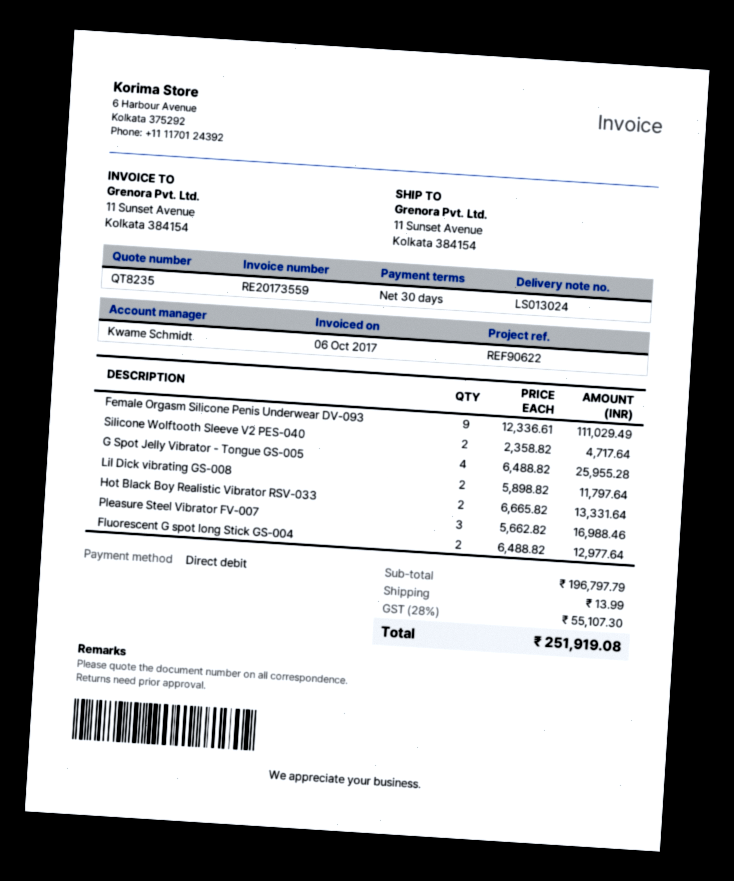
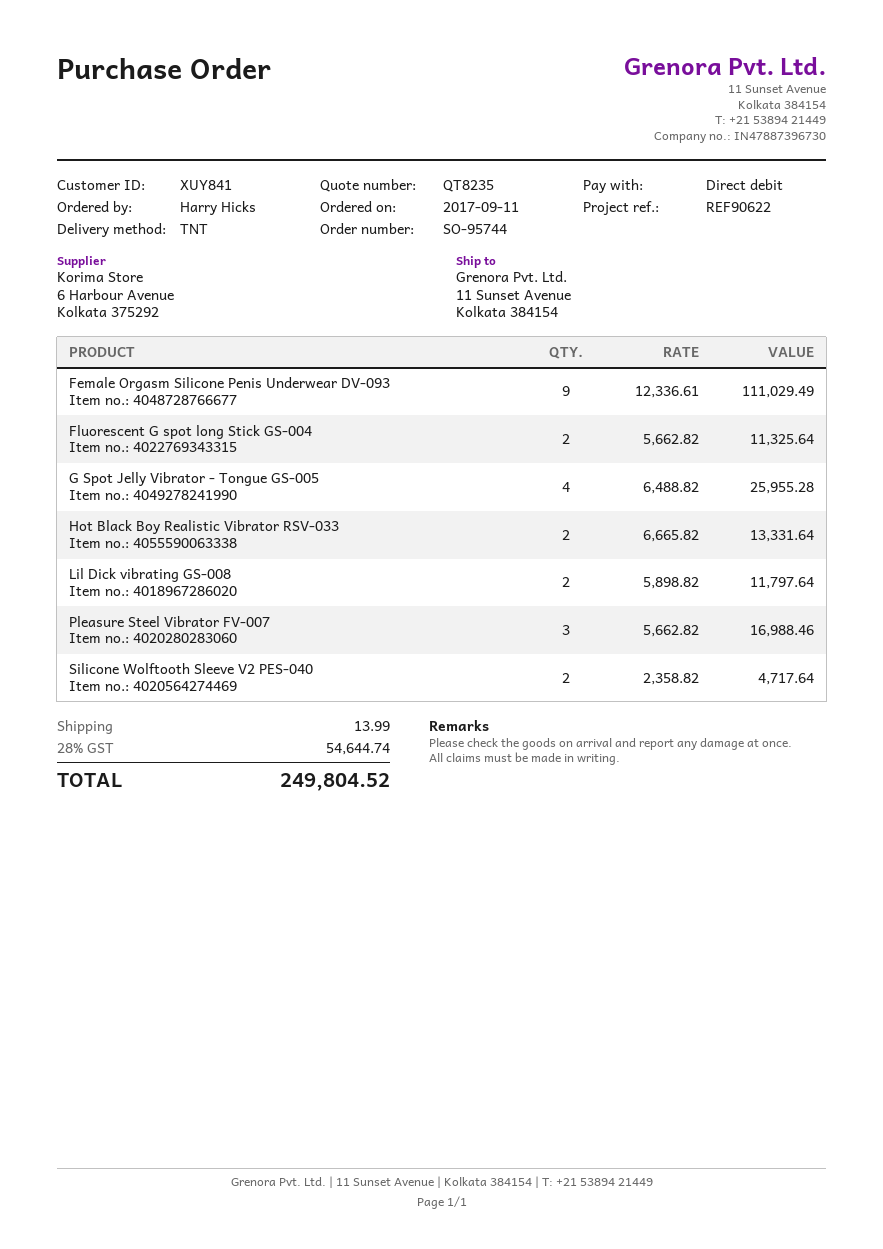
Fluorescent G spot long Stick GS-004: 2 x 6488.82 = 12977.64 -> 2 x 5662.82 = 11325.64
tax: 28% = 55107.30 -> 28% = 54644.74
total: 251919.08 -> 249804.52

